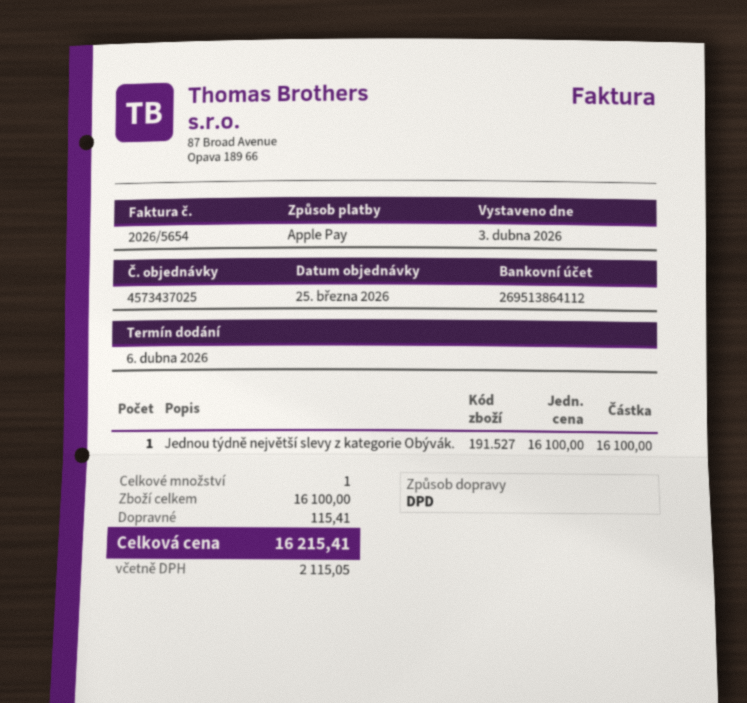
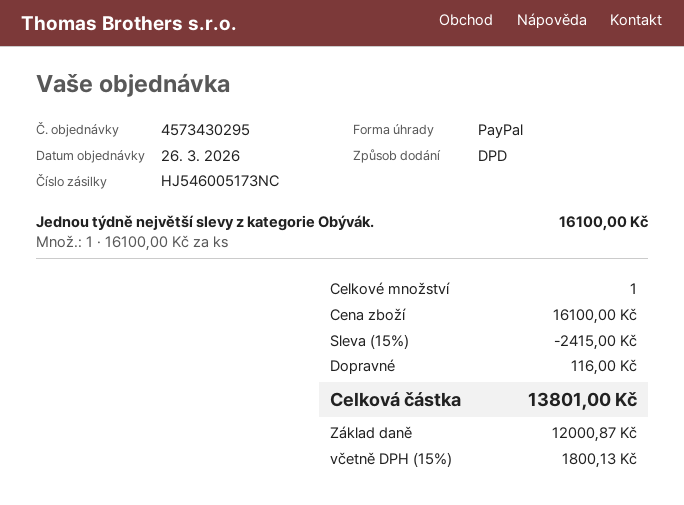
order number: 4573437025 -> 4573430295
order date: 2026-03-25 -> 2026-03-26
payment method: Apple Pay -> PayPal
discount: none -> 15% = 2415.00
shipping: 115.41 -> 116.00
tax: 2115.05 -> 1800.13
total: 16215.41 -> 13801.00

